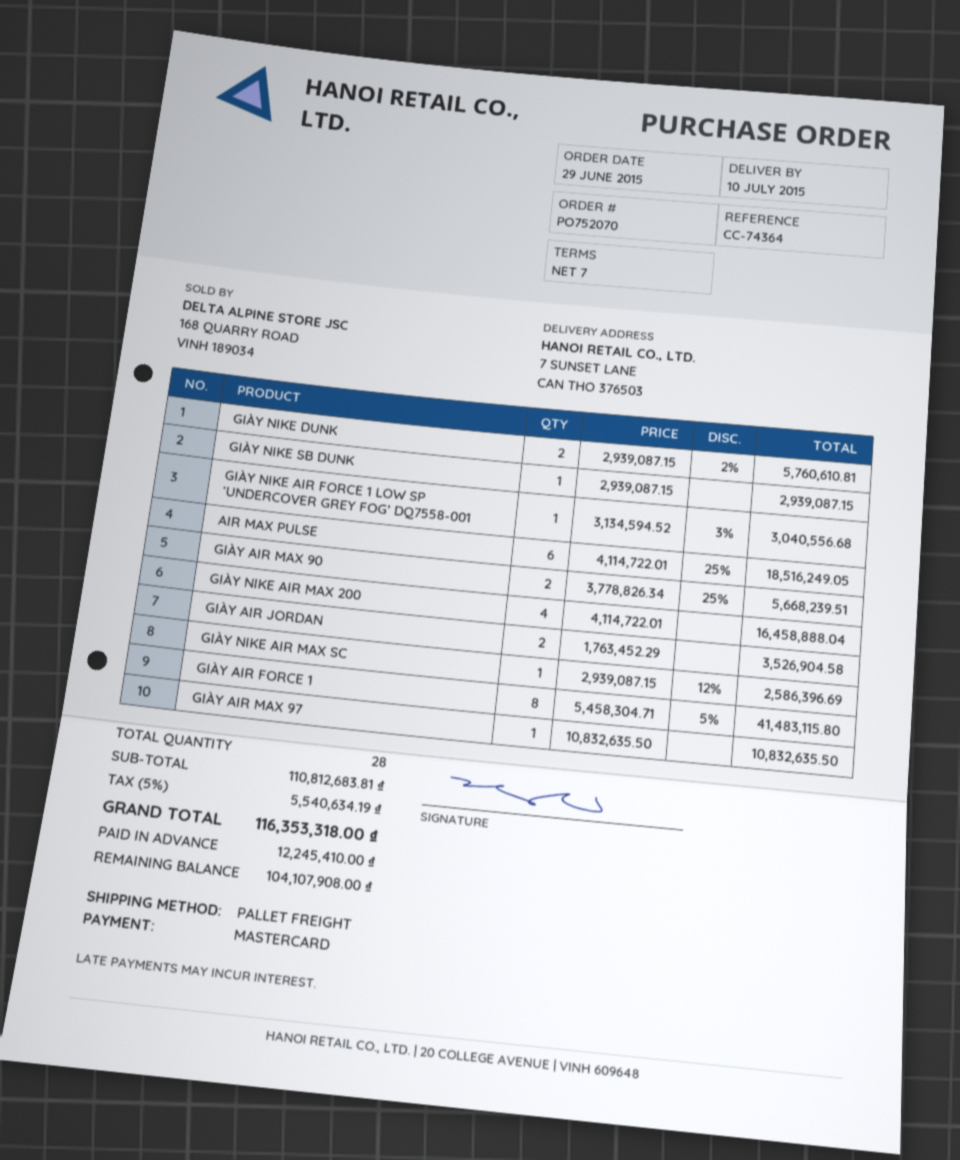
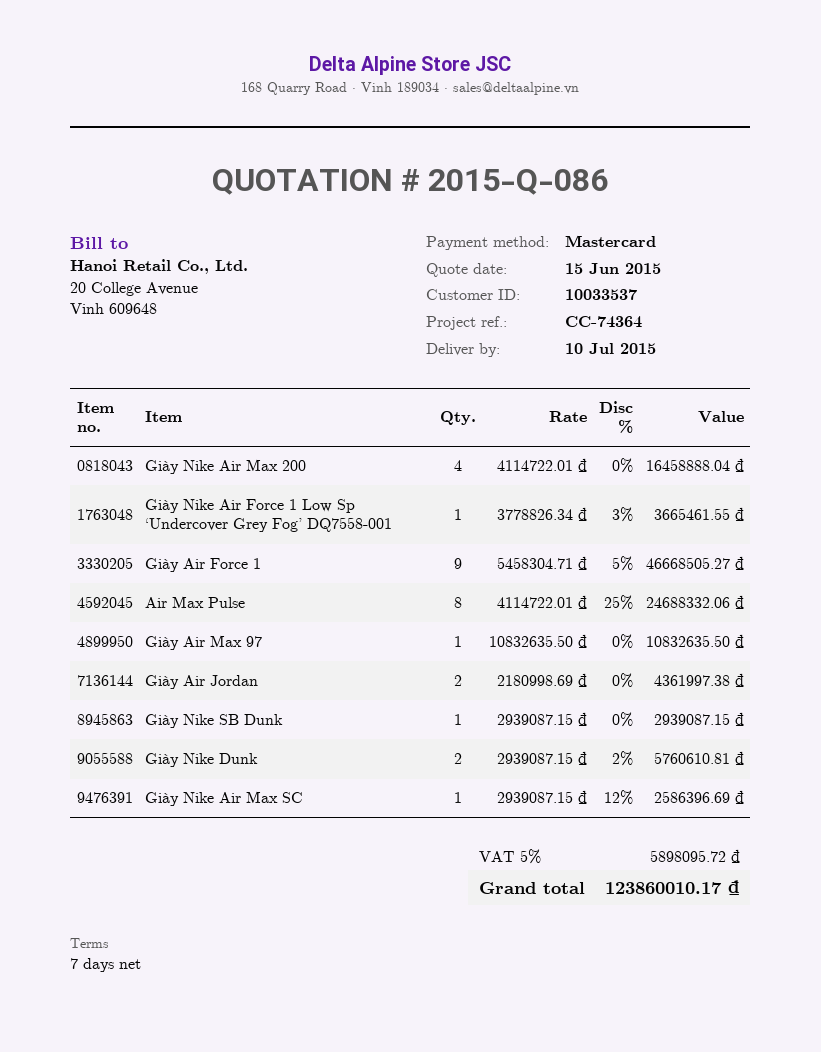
GIÀY NIKE AIR FORCE 1 LOW SP ‘UNDERCOVER GREY FOG’ DQ7558-001: 1 x 3134594.52 - 3% = 3040556.68 -> 1 x 3778826.34 - 3% = 3665461.55
AIR MAX PULSE: 6 x 4114722.01 - 25% = 18516249.05 -> 8 x 4114722.01 - 25% = 24688332.06
GIÀY AIR MAX 90: 2 x 3778826.34 - 25% = 5668239.51 -> none
GIÀY AIR JORDAN: 2 x 1763452.29 = 3526904.58 -> 2 x 2180998.69 = 4361997.38
GIÀY AIR FORCE 1: 8 x 5458304.71 - 5% = 41483115.80 -> 9 x 5458304.71 - 5% = 46668505.27
tax: 5% = 5540634.19 -> 5% = 5898095.72
total: 116353318.00 -> 123860010.17

